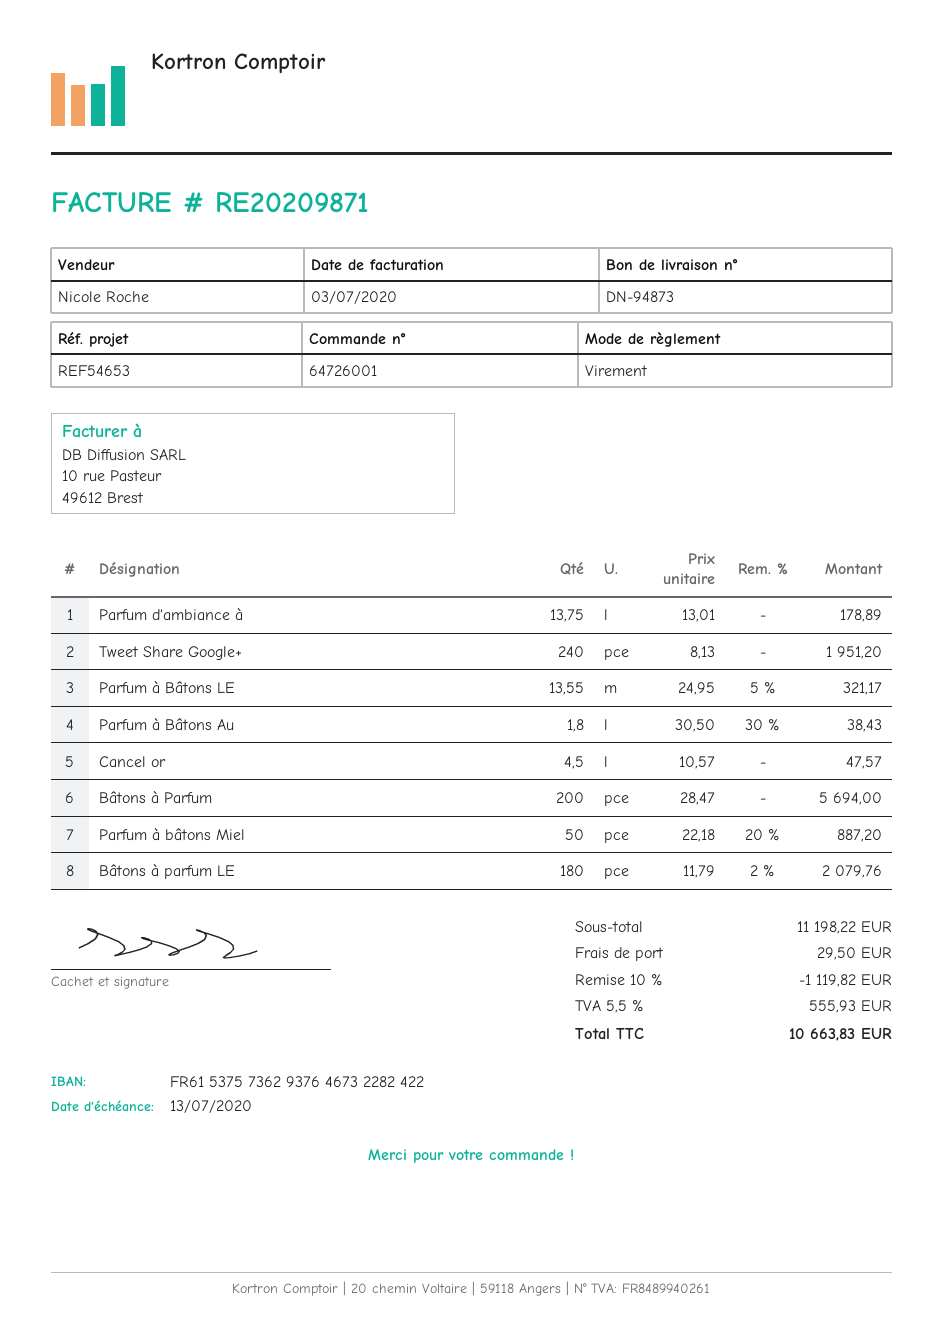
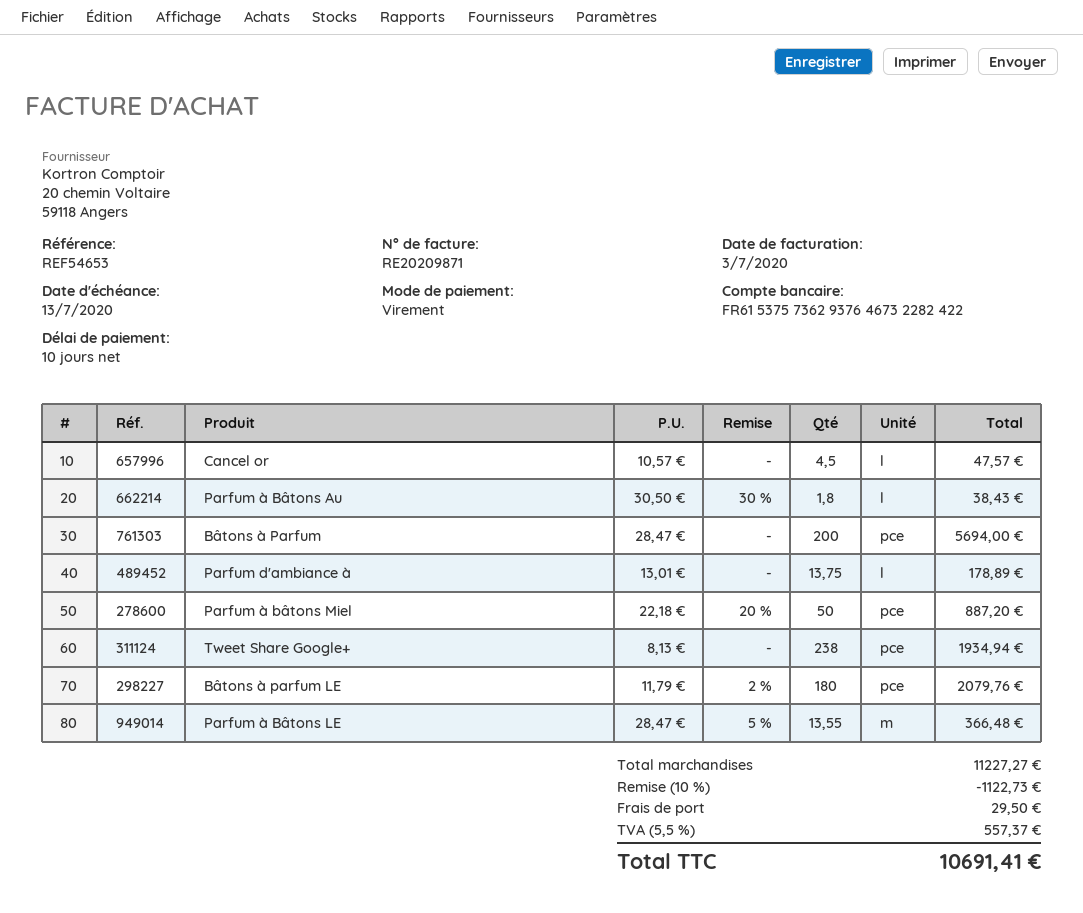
Tweet Share Google+: 240 x 8.13 = 1951.20 -> 238 x 8.13 = 1934.94
Parfum à Bâtons LE: 13.55 x 24.95 - 5% = 321.17 -> 13.55 x 28.47 - 5% = 366.48
subtotal: 11198.22 -> 11227.27
discount: 10% = 1119.82 -> 10% = 1122.73
tax: 5.5% = 555.93 -> 5.5% = 557.37
total: 10663.83 -> 10691.41

